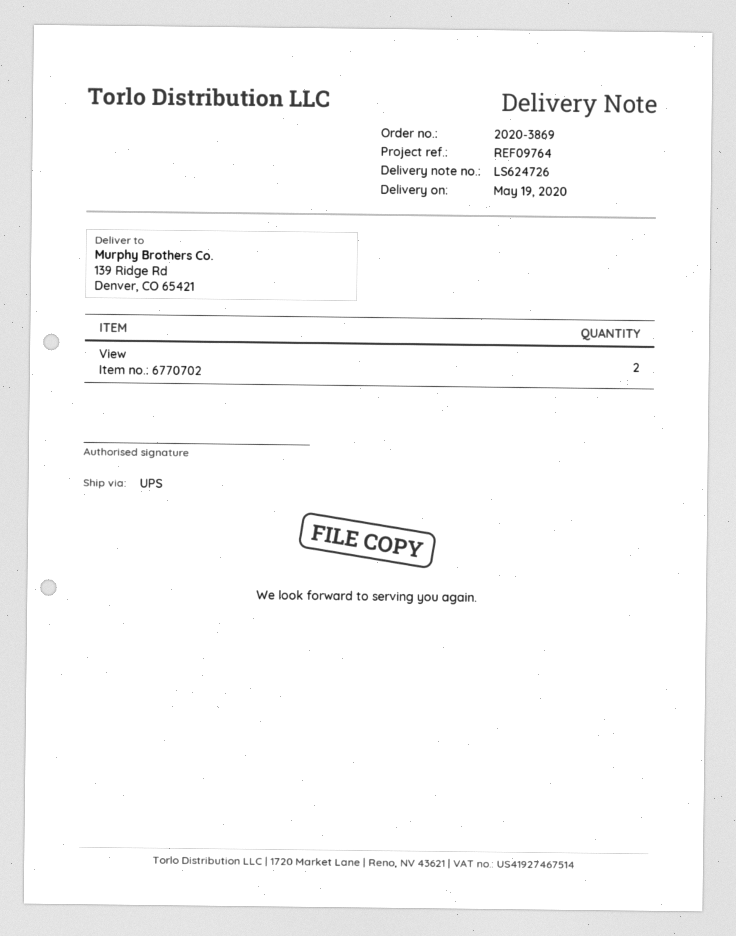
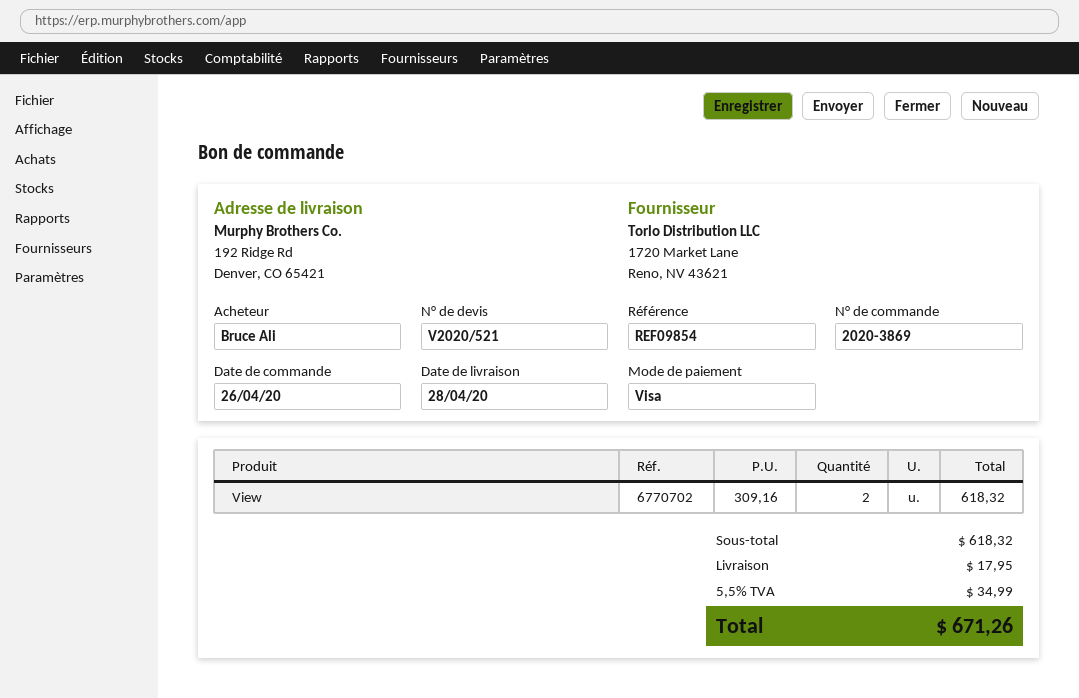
delivery date: 2020-05-19 -> 2020-04-28
reference: REF09764 -> REF09854
ship to: 139 Ridge Rd, Denver, CO 65421 -> 192 Ridge Rd, Denver, CO 65421

